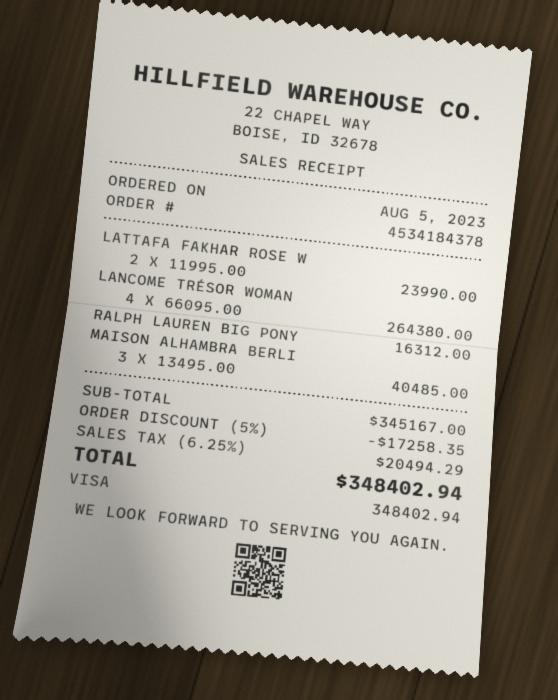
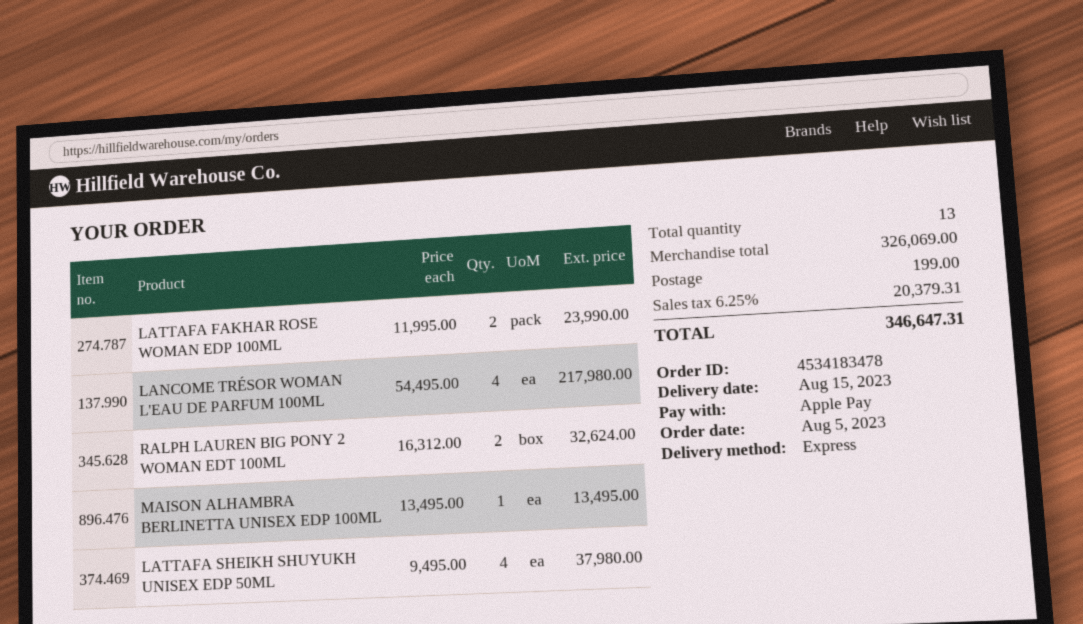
order number: 4534184378 -> 4534183478
payment method: Visa -> Apple Pay
LANCOME TRÉSOR WOMAN: 4 x 66095.00 = 264380.00 -> 4 x 54495.00 = 217980.00
RALPH LAUREN BIG PONY: 1 x 16312.00 = 16312.00 -> 2 x 16312.00 = 32624.00
MAISON ALHAMBRA BERLI: 3 x 13495.00 = 40485.00 -> 1 x 13495.00 = 13495.00
LATTAFA SHEIKH SHUYUKH UNISEX EDP 50ML: none -> 4 x 9495.00 = 37980.00
subtotal: 345167.00 -> 326069.00
discount: 5% = 17258.35 -> none
shipping: none -> 199.00
tax: 6.25% = 20494.29 -> 6.25% = 20379.31
total: 348402.94 -> 346647.31

